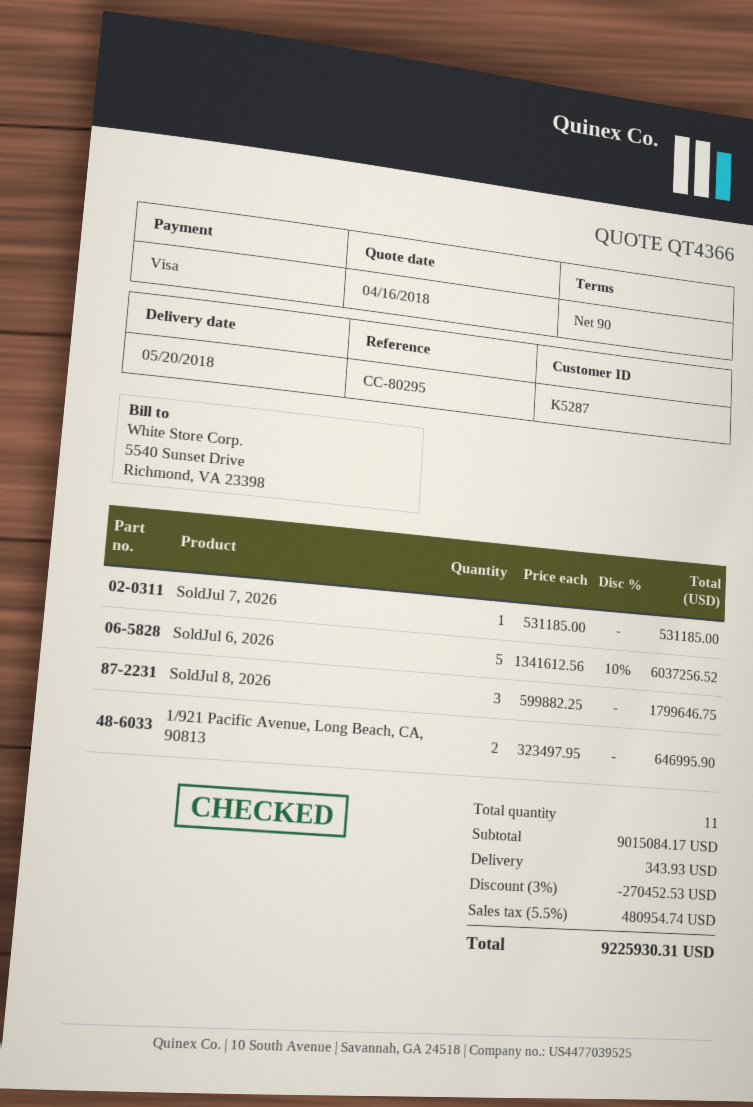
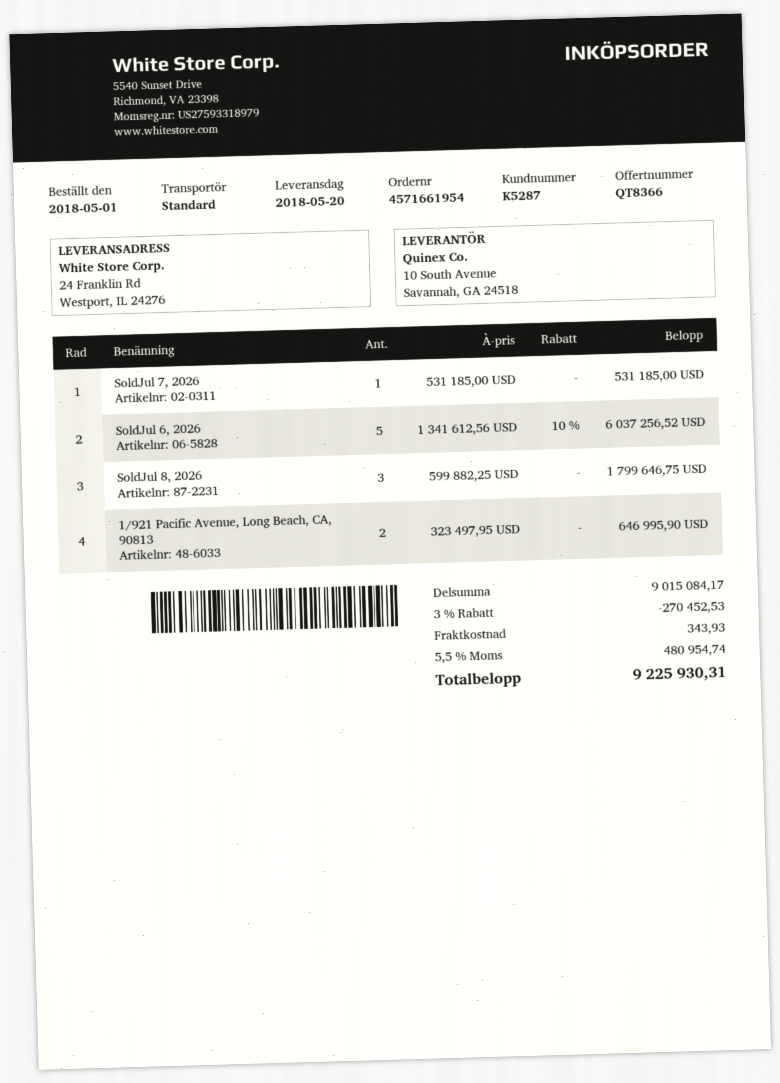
quote number: QT4366 -> QT8366

